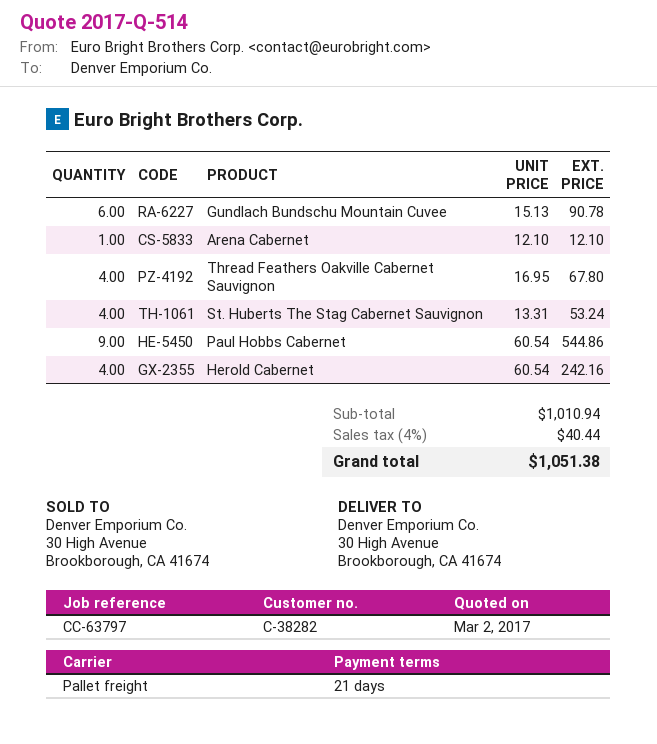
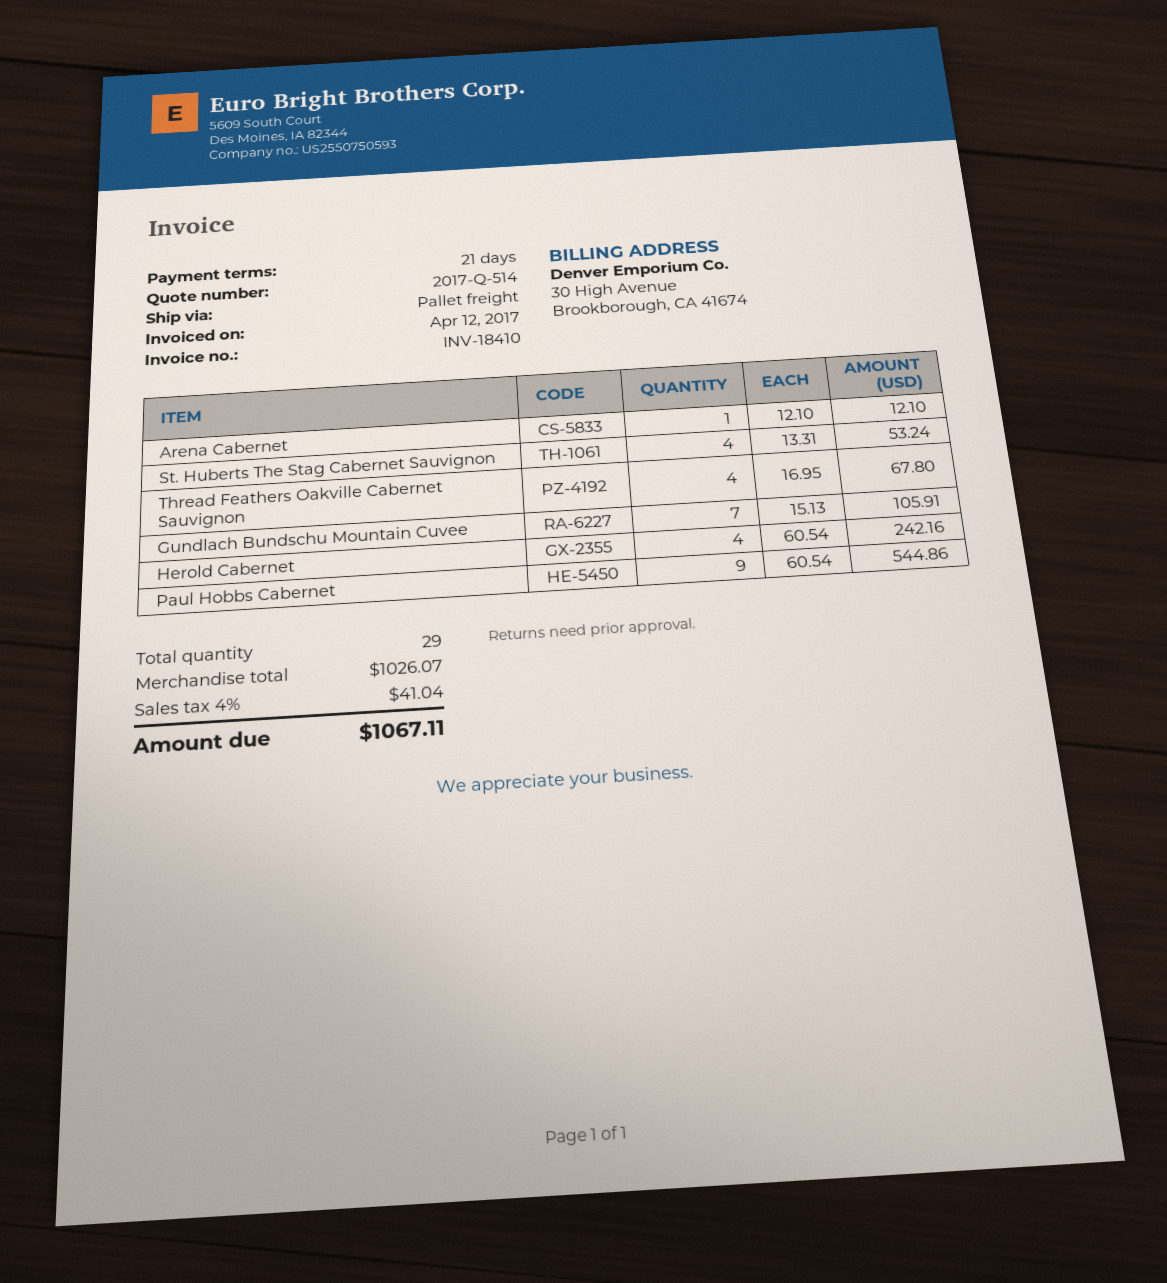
Gundlach Bundschu Mountain Cuvee: 6 x 15.13 = 90.78 -> 7 x 15.13 = 105.91
subtotal: 1010.94 -> 1026.07
tax: 4% = 40.44 -> 4% = 41.04
total: 1051.38 -> 1067.11

